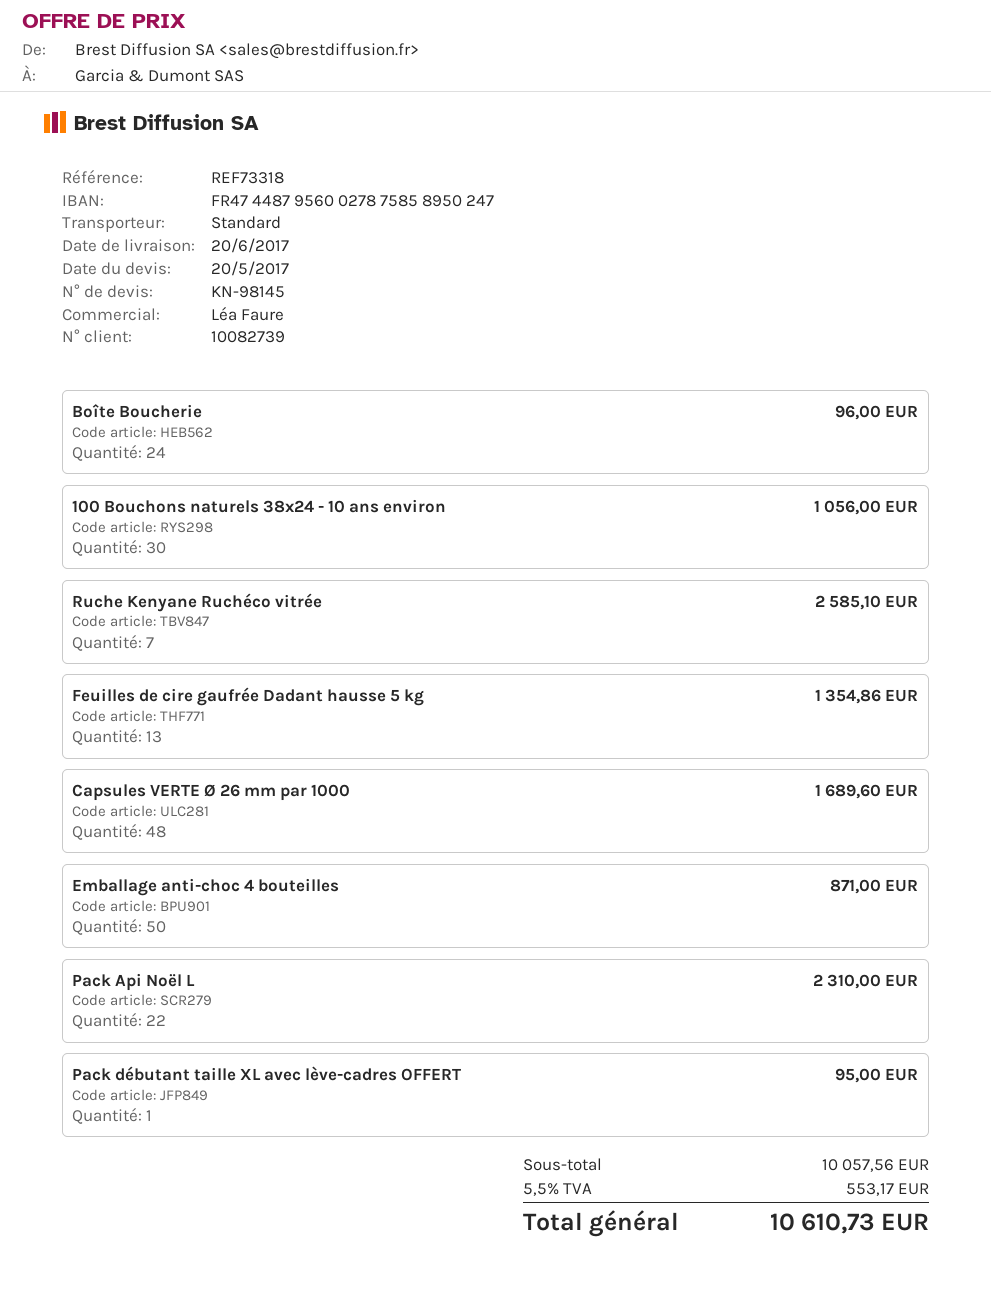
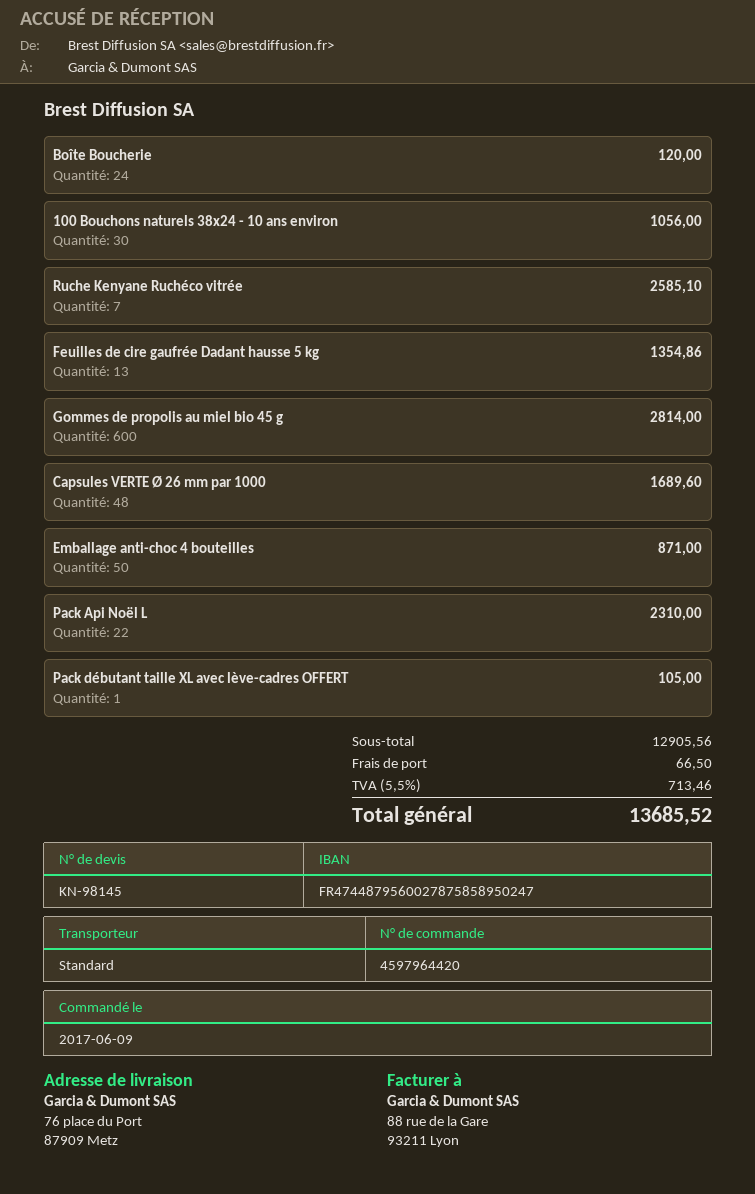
Boîte Boucherie: 24 for 96.00 -> 24 for 120.00
Pack débutant taille XL avec lève-cadres OFFERT: 1 for 95.00 -> 1 for 105.00
Gommes de propolis au miel bio 45 g: none -> 600 for 2814.00
subtotal: 10057.56 -> 12905.56
shipping: none -> 66.50
tax: 5.5% = 553.17 -> 5.5% = 713.46
total: 10610.73 -> 13685.52

